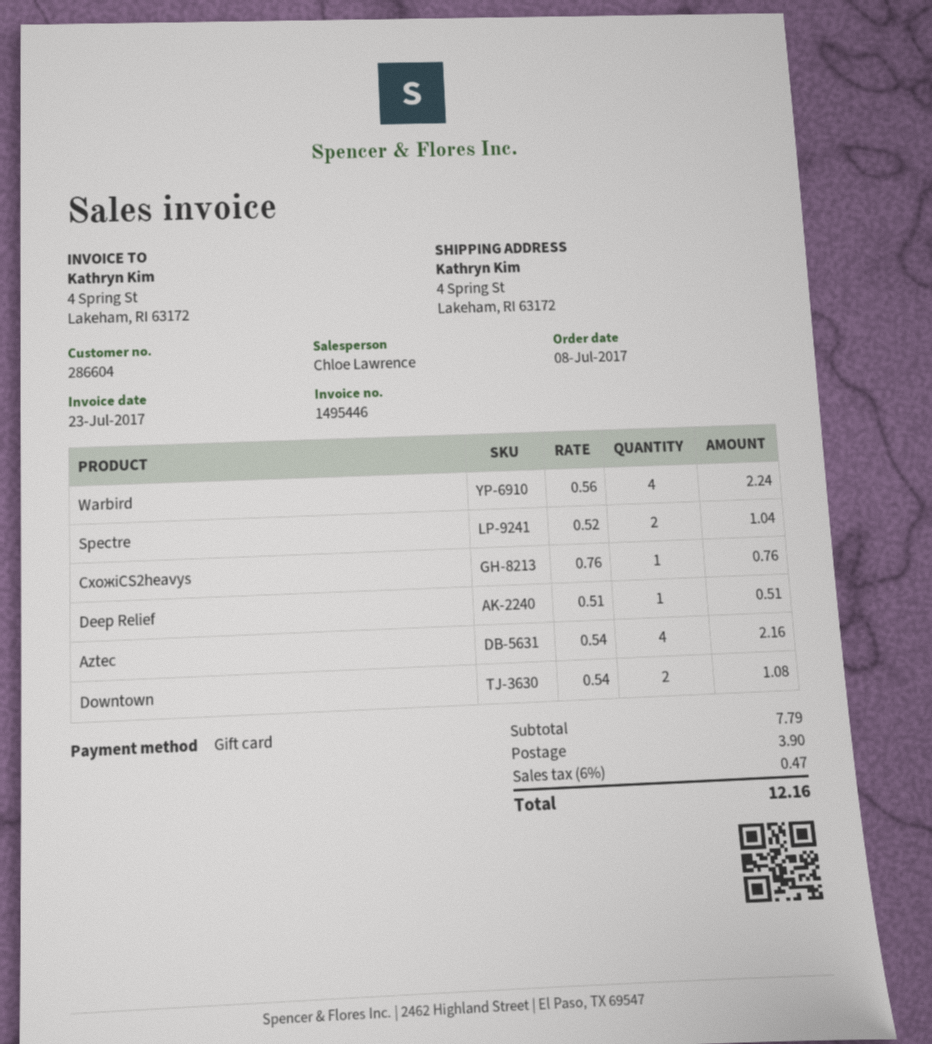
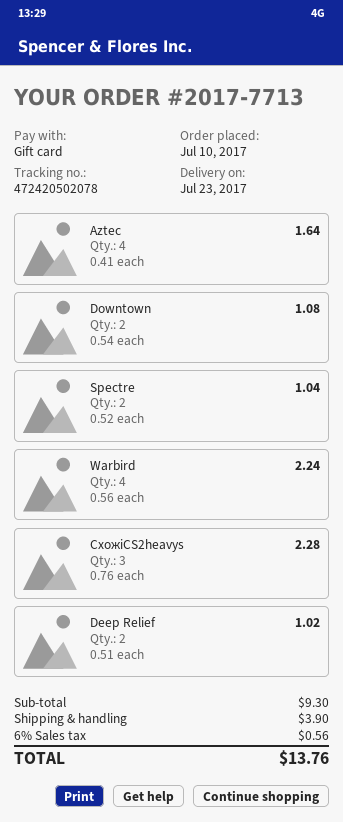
order date: 2017-07-08 -> 2017-07-10
СхожіCS2heavys: 1 x 0.76 = 0.76 -> 3 x 0.76 = 2.28
Deep Relief: 1 x 0.51 = 0.51 -> 2 x 0.51 = 1.02
Aztec: 4 x 0.54 = 2.16 -> 4 x 0.41 = 1.64
subtotal: 7.79 -> 9.30
tax: 6% = 0.47 -> 6% = 0.56
total: 12.16 -> 13.76

